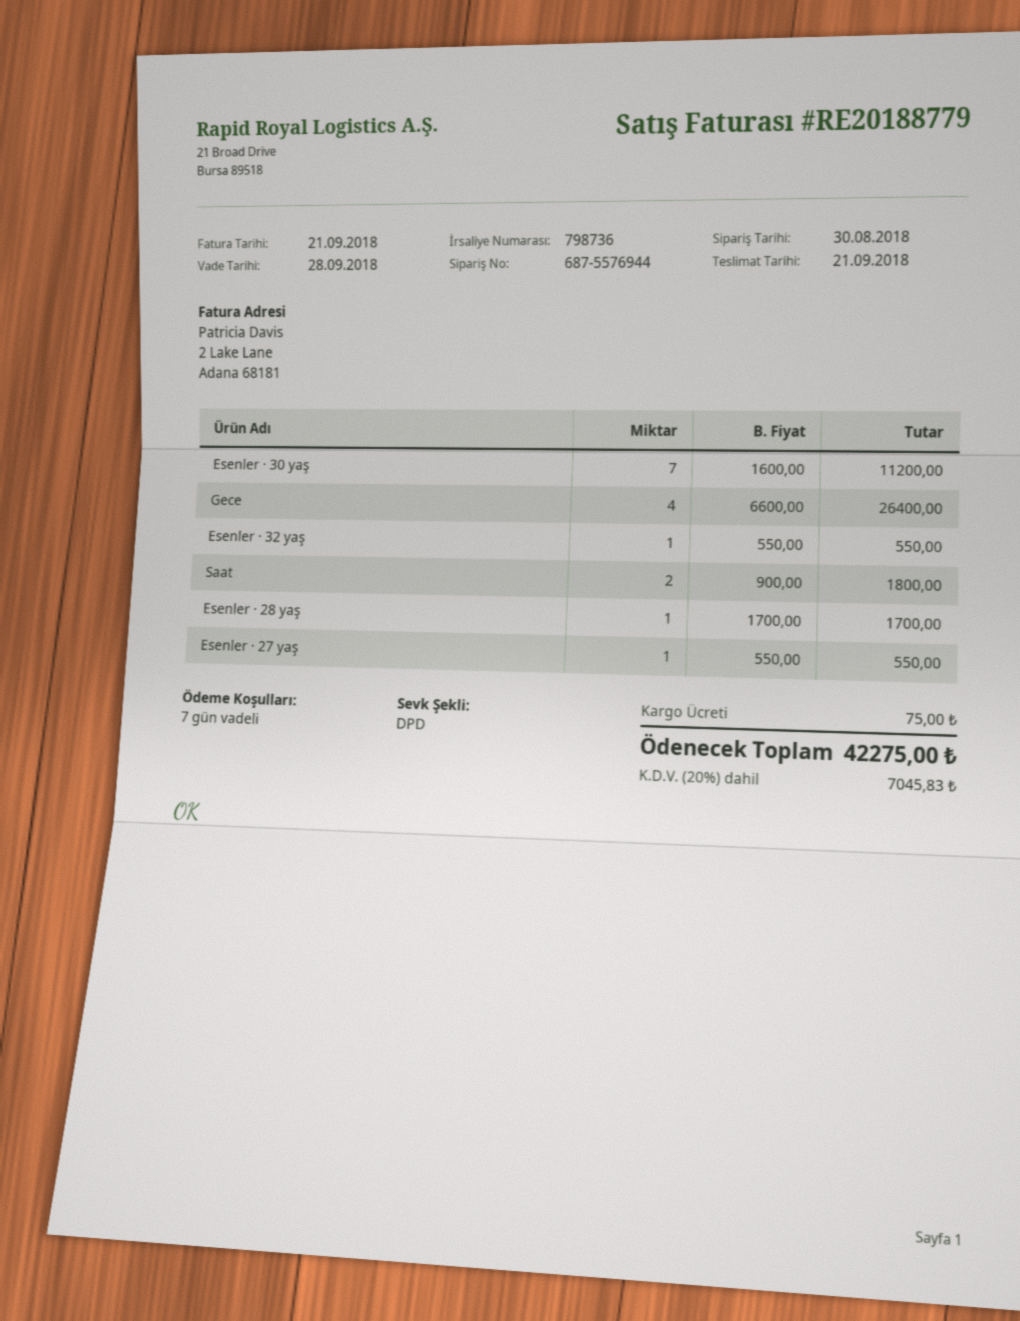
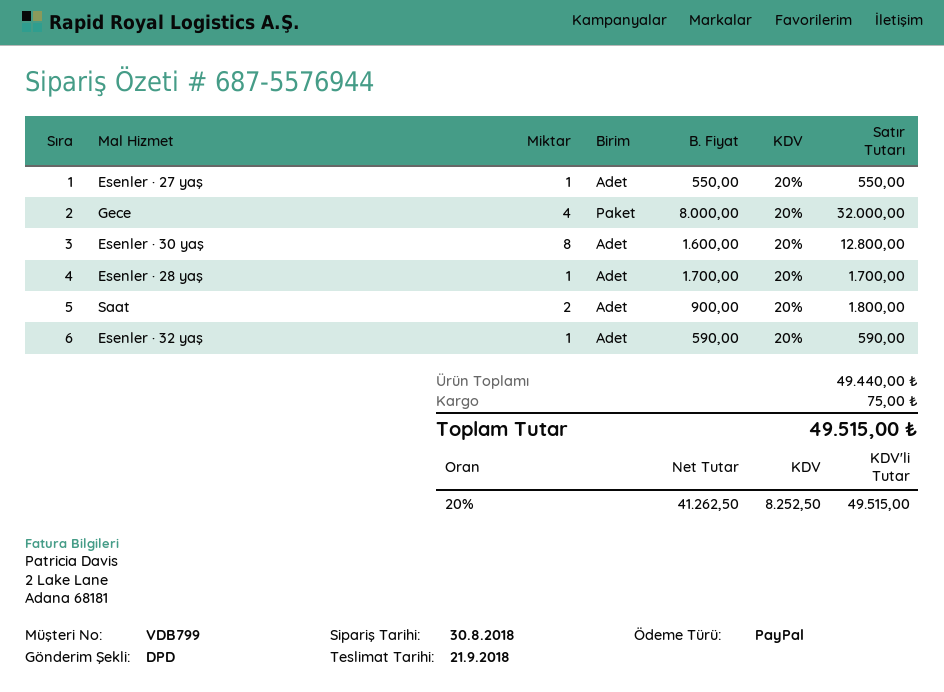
Esenler · 30 yaş: 7 x 1600.00 = 11200.00 -> 8 x 1600.00 = 12800.00
Gece: 4 x 6600.00 = 26400.00 -> 4 x 8000.00 = 32000.00
Esenler · 32 yaş: 1 x 550.00 = 550.00 -> 1 x 590.00 = 590.00
tax: 20% = 7045.83 -> 20% = 8252.50
total: 42275.00 -> 49515.00

